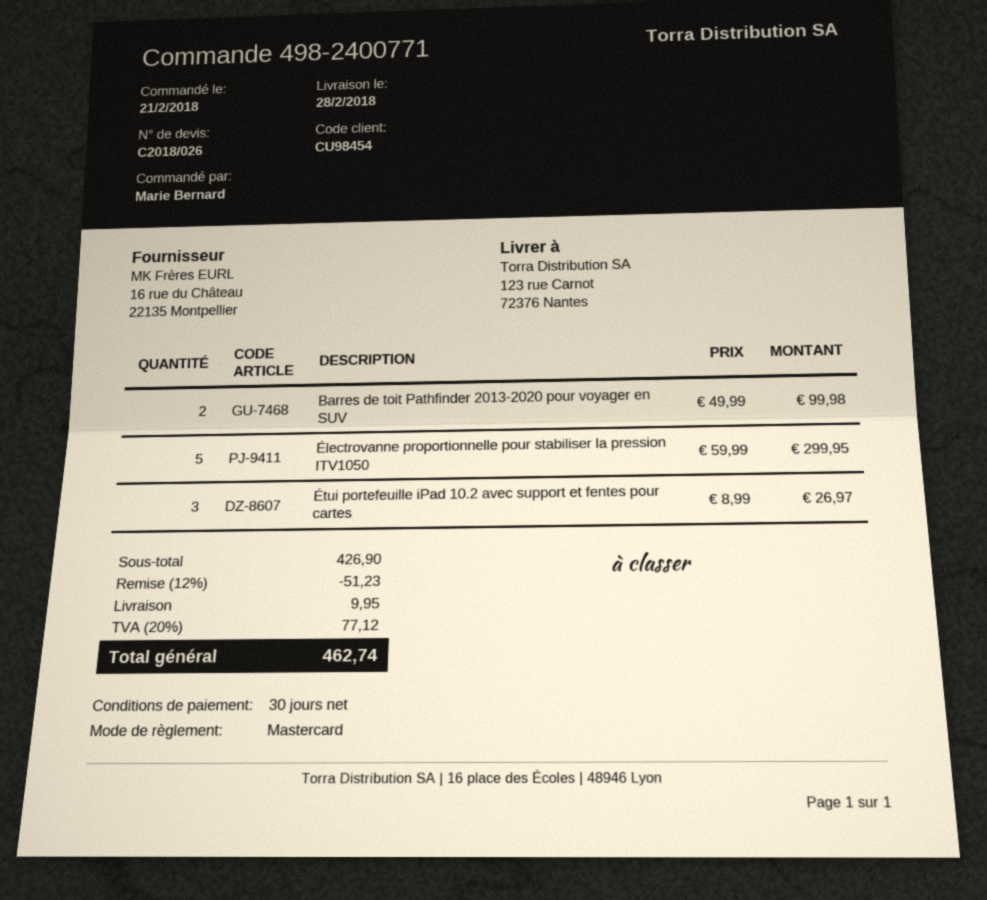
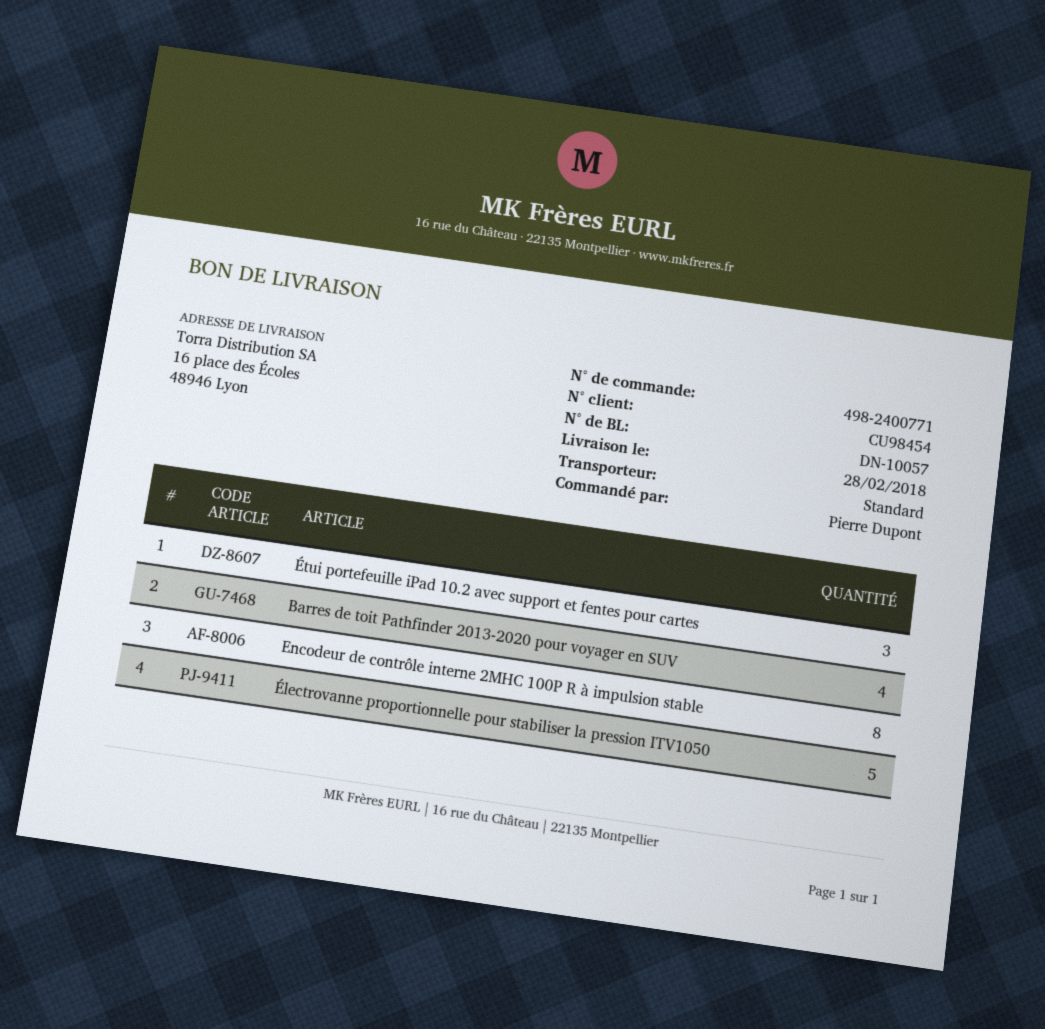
ordered by: Marie Bernard -> Pierre Dupont
ship to: 123 rue Carnot, 72376 Nantes -> 16 place des Écoles, 48946 Lyon
Barres de toit Pathfinder 2013-2020 pour voyager en SUV: 2 -> 4
Encodeur de contrôle interne 2MHC 100P R à impulsion stable: none -> 8

